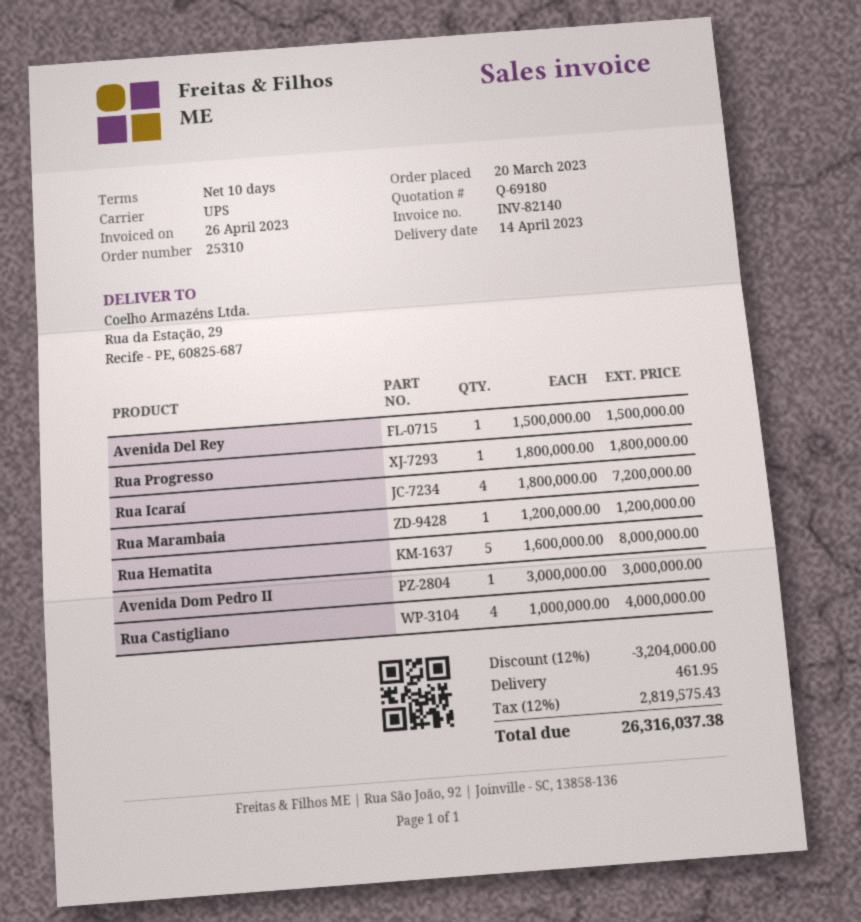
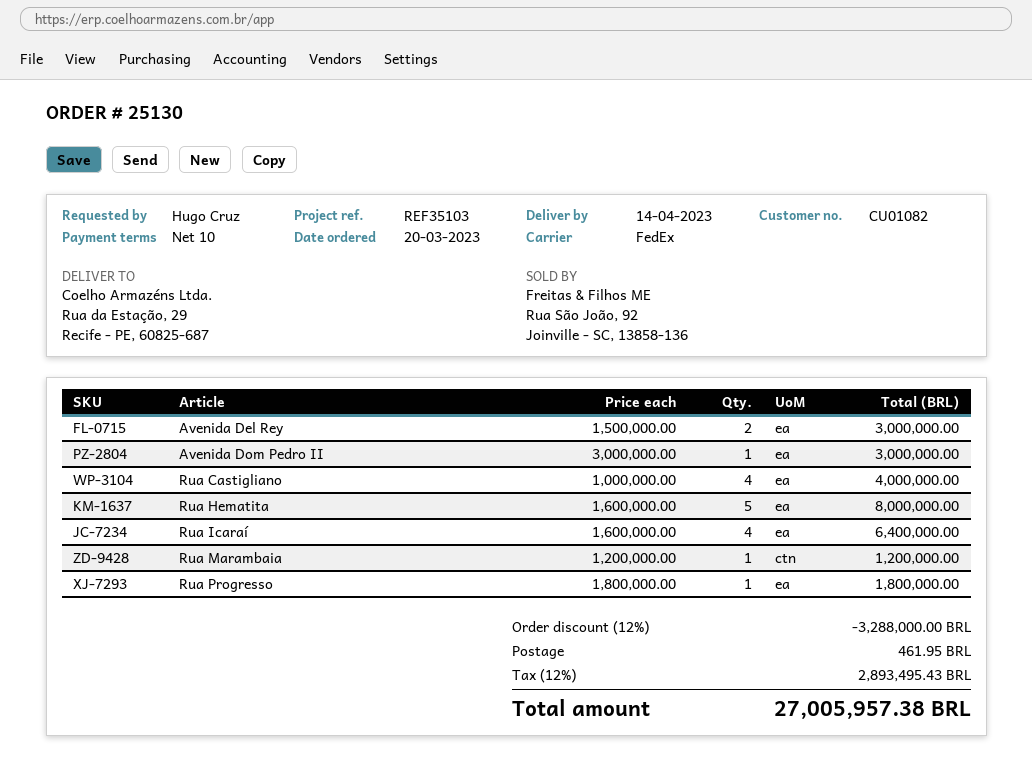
order number: 25310 -> 25130
shipping method: UPS -> FedEx
Avenida Del Rey: 1 x 1500000.00 = 1500000.00 -> 2 x 1500000.00 = 3000000.00
Rua Icaraí: 4 x 1800000.00 = 7200000.00 -> 4 x 1600000.00 = 6400000.00
discount: 12% = 3204000.00 -> 12% = 3288000.00
tax: 12% = 2819575.43 -> 12% = 2893495.43
total: 26316037.38 -> 27005957.38

